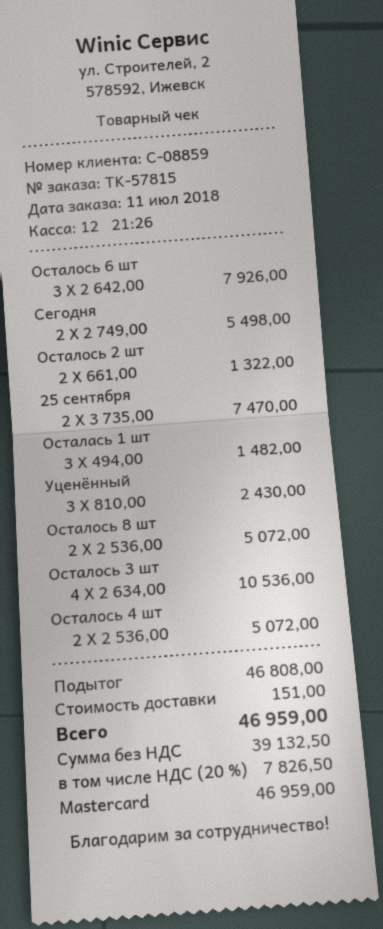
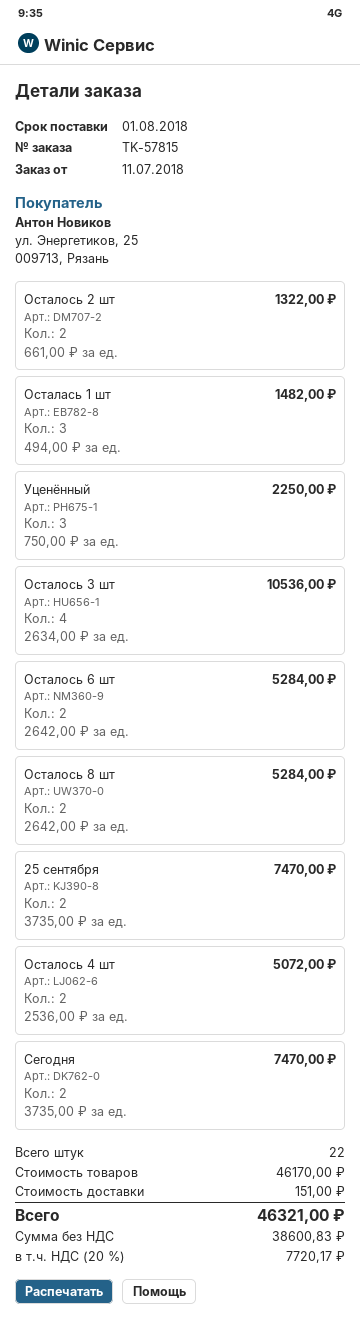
Осталось 6 шт: 3 x 2642.00 = 7926.00 -> 2 x 2642.00 = 5284.00
Сегодня: 2 x 2749.00 = 5498.00 -> 2 x 3735.00 = 7470.00
Уценённый: 3 x 810.00 = 2430.00 -> 3 x 750.00 = 2250.00
Осталось 8 шт: 2 x 2536.00 = 5072.00 -> 2 x 2642.00 = 5284.00
subtotal: 46808.00 -> 46170.00
net: 39132.50 -> 38600.83
tax: 20% = 7826.50 -> 20% = 7720.17
total: 46959.00 -> 46321.00

